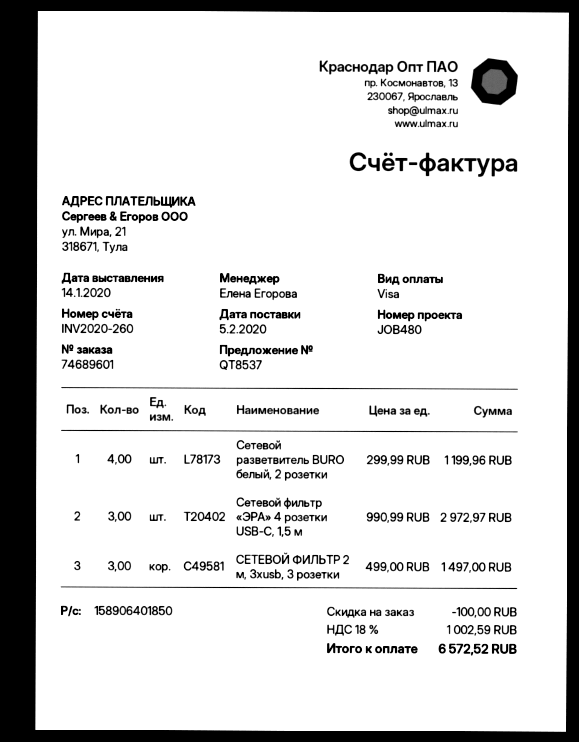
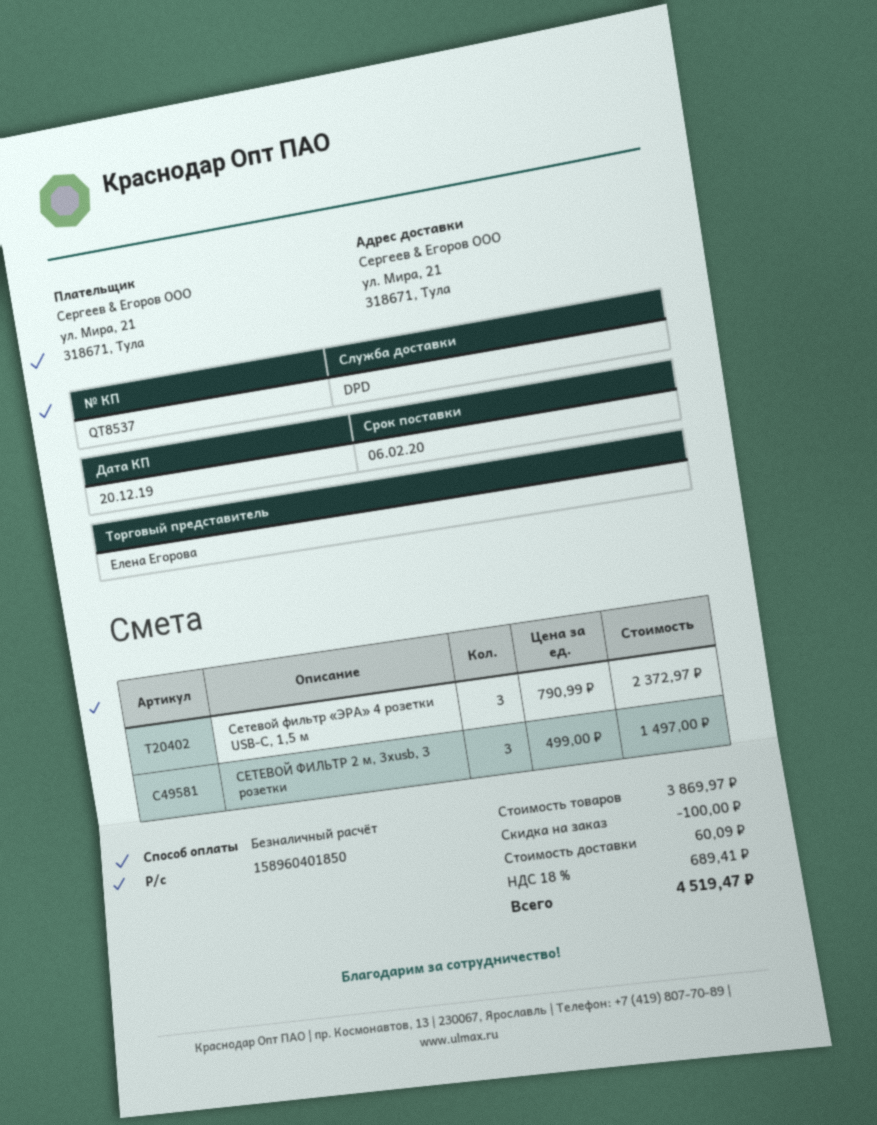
delivery date: 2020-02-05 -> 2020-02-06
payment method: Visa -> bank transfer
bank account: 158906401850 -> 158960401850
Сетевой разветвитель BURO белый, 2 розетки: 4 x 299.99 = 1199.96 -> none
Сетевой фильтр «ЭРА» 4 розетки USB-C, 1,5 м: 3 x 990.99 = 2972.97 -> 3 x 790.99 = 2372.97
shipping: none -> 60.09
tax: 18% = 1002.59 -> 18% = 689.41
total: 6572.52 -> 4519.47

